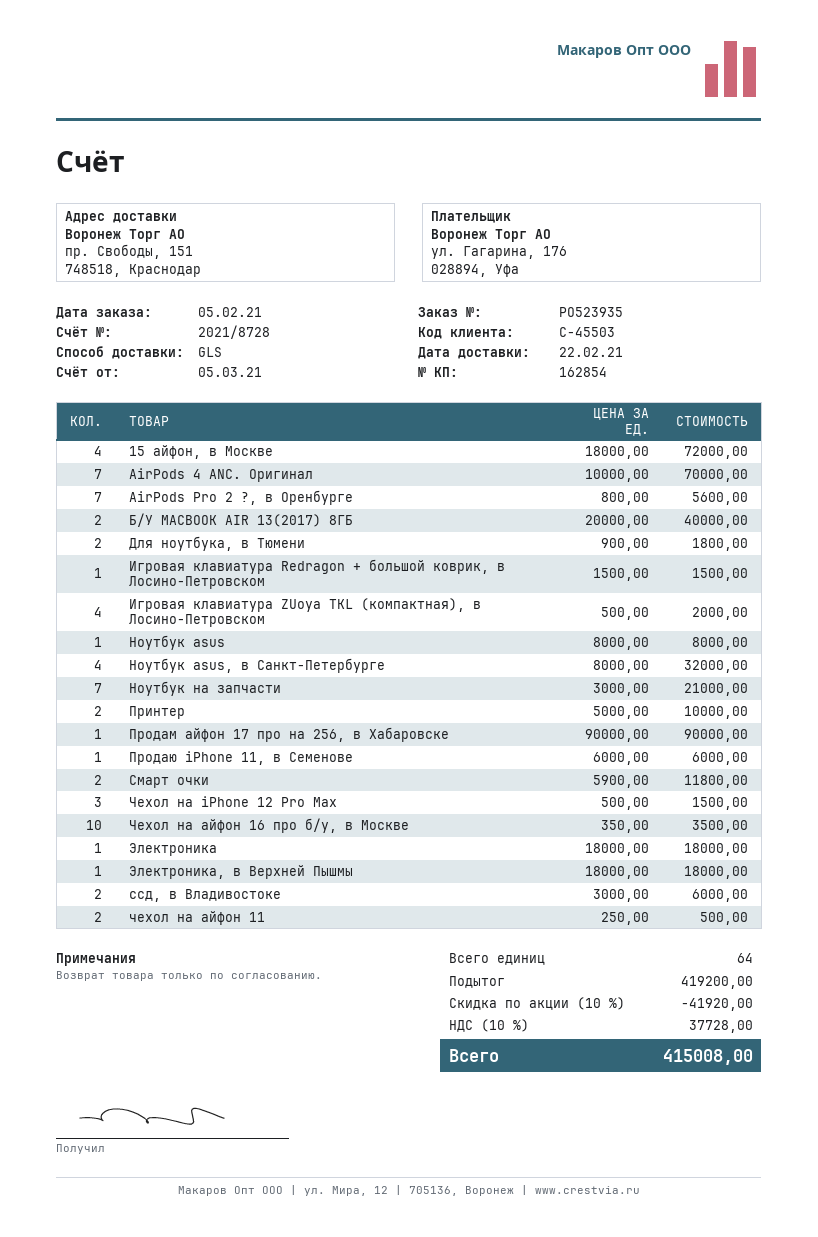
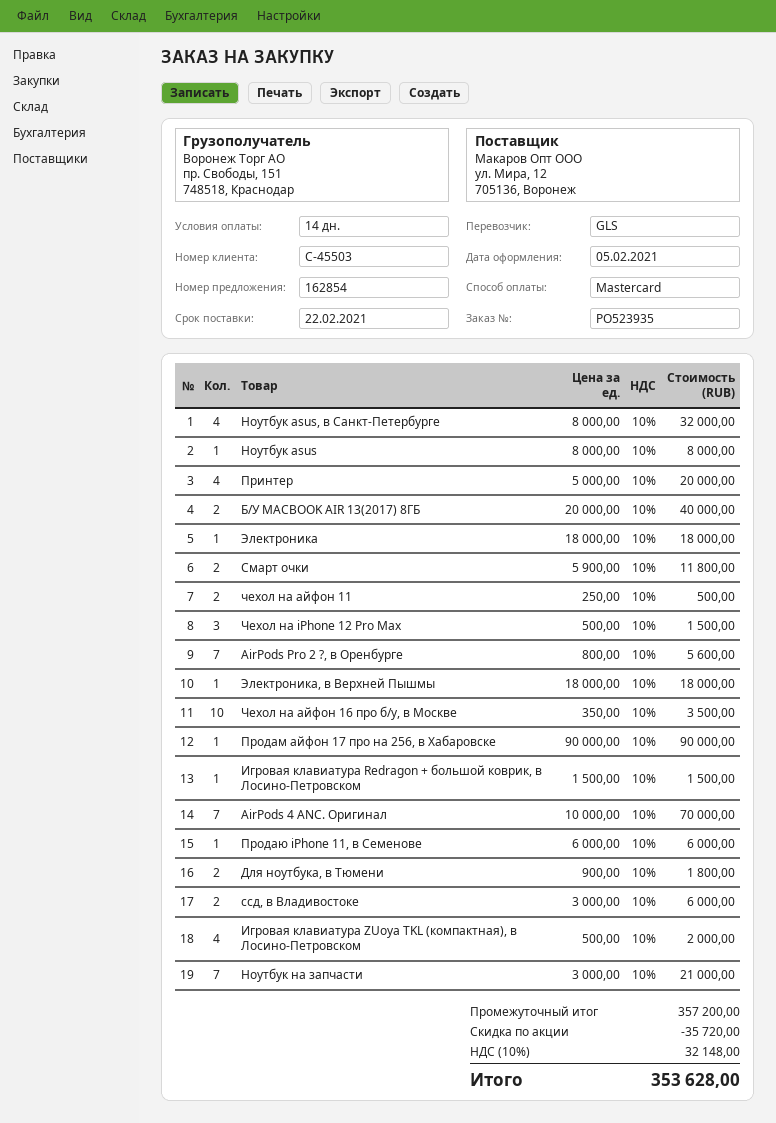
15 айфон, в Москве: 4 x 18000.00 = 72000.00 -> none
Принтер: 2 x 5000.00 = 10000.00 -> 4 x 5000.00 = 20000.00
subtotal: 419200.00 -> 357200.00
discount: 41920.00 -> 35720.00
tax: 10% = 37728.00 -> 10% = 32148.00
total: 415008.00 -> 353628.00

